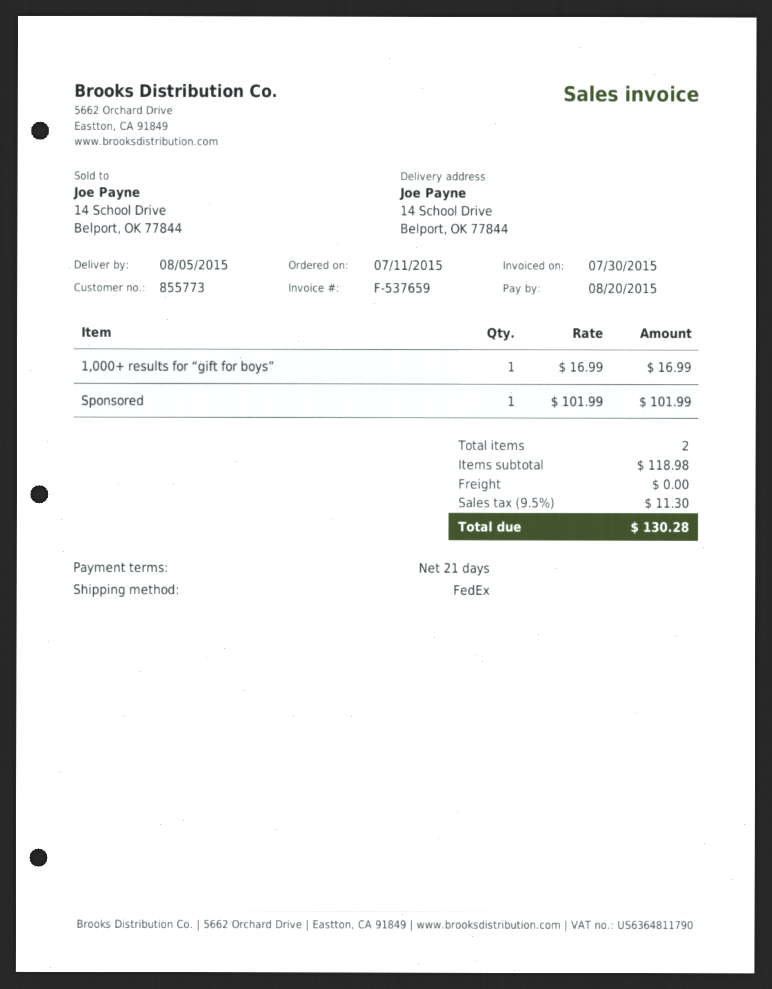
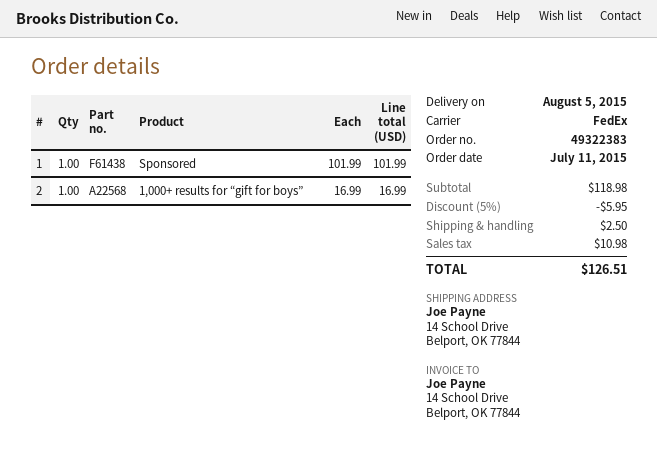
discount: none -> 5% = 5.95
shipping: 0.00 -> 2.50
tax: 11.30 -> 10.98
total: 130.28 -> 126.51

